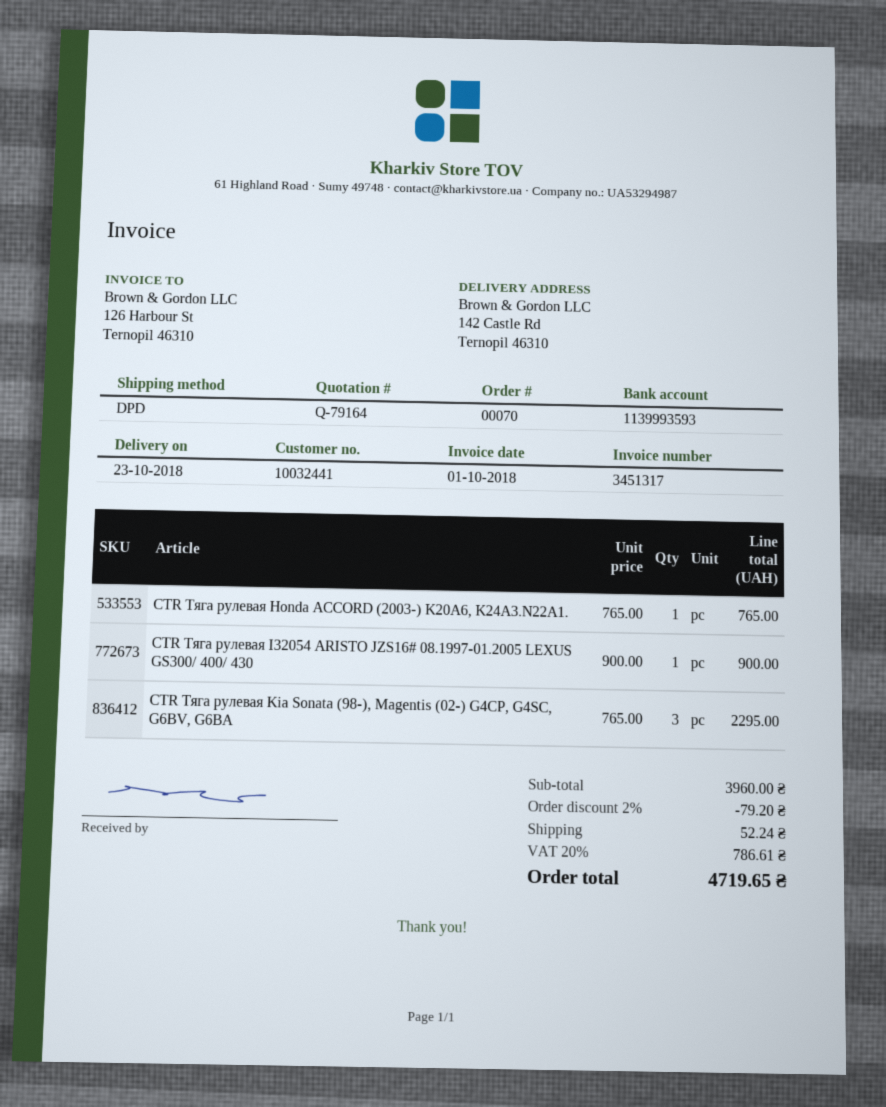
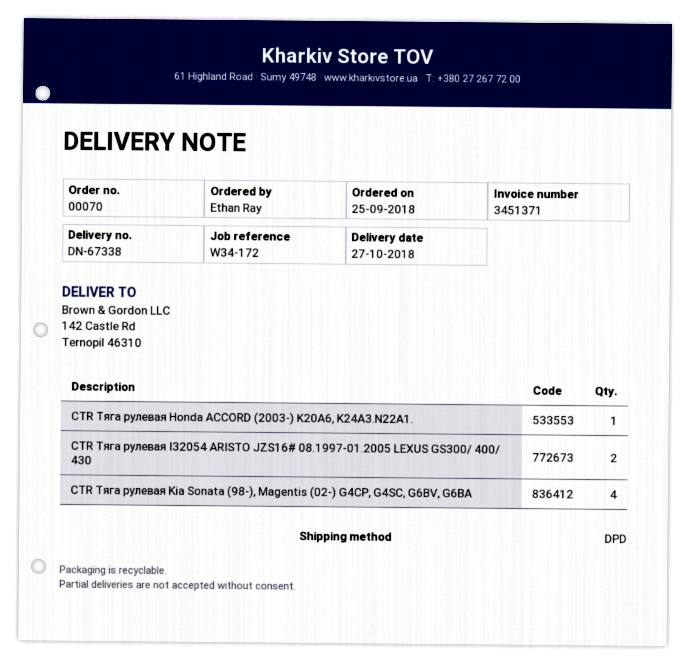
delivery date: 2018-10-23 -> 2018-10-27
invoice number: 3451317 -> 3451371
CTR Тяга рулевая I32054 ARISTO JZS16# 08.1997-01.2005 LEXUS GS300/ 400/ 430: 1 -> 2
CTR Тяга рулевая Kia Sonata (98-), Magentis (02-) G4CP, G4SC, G6BV, G6BA: 3 -> 4

